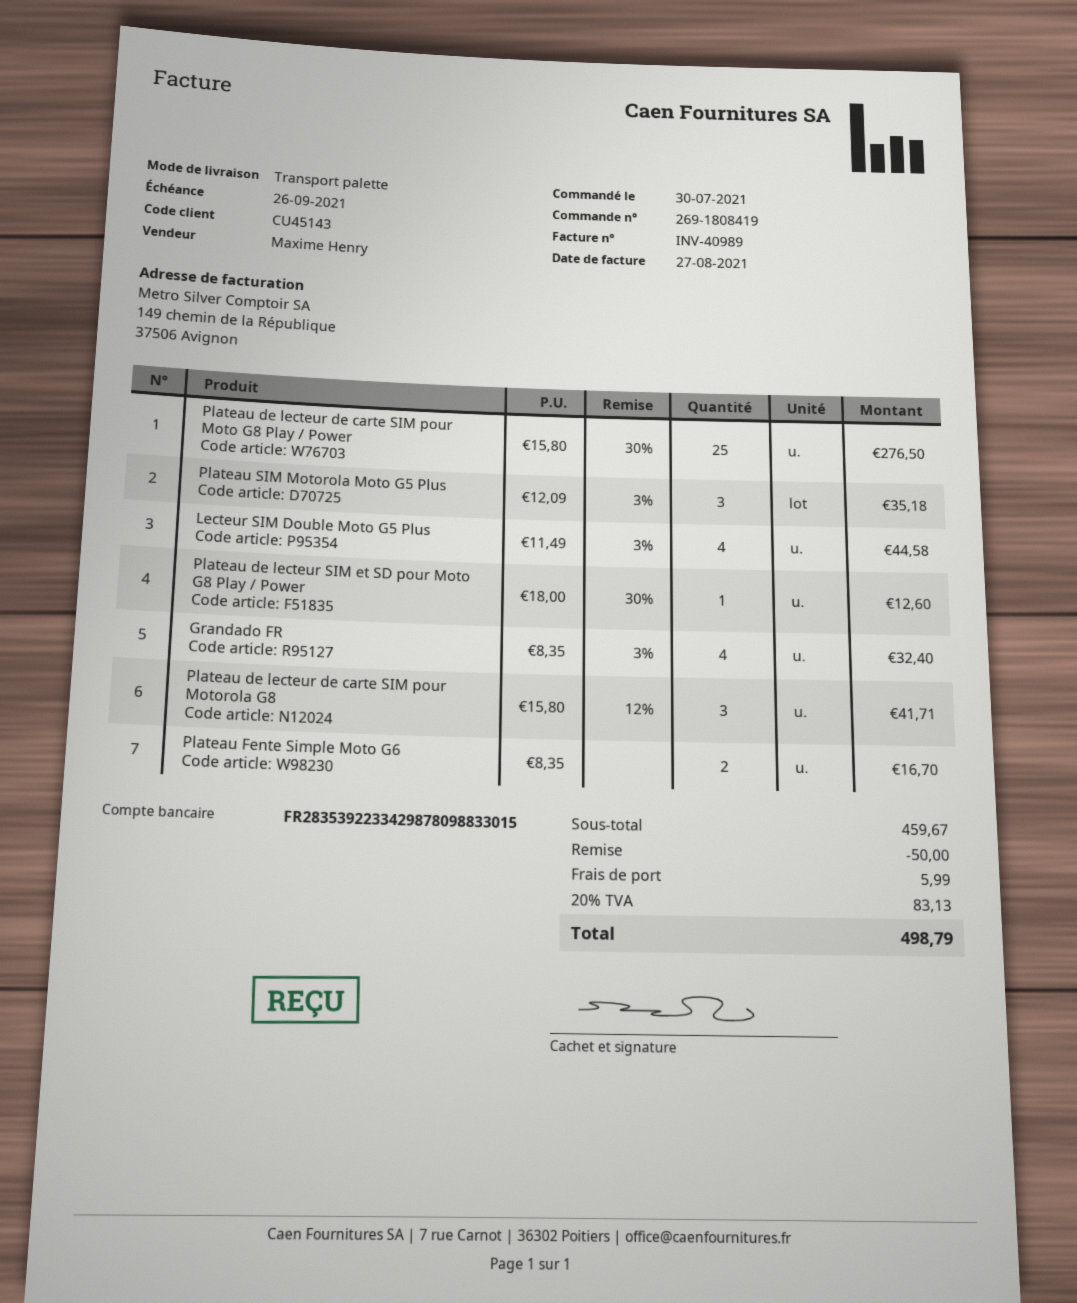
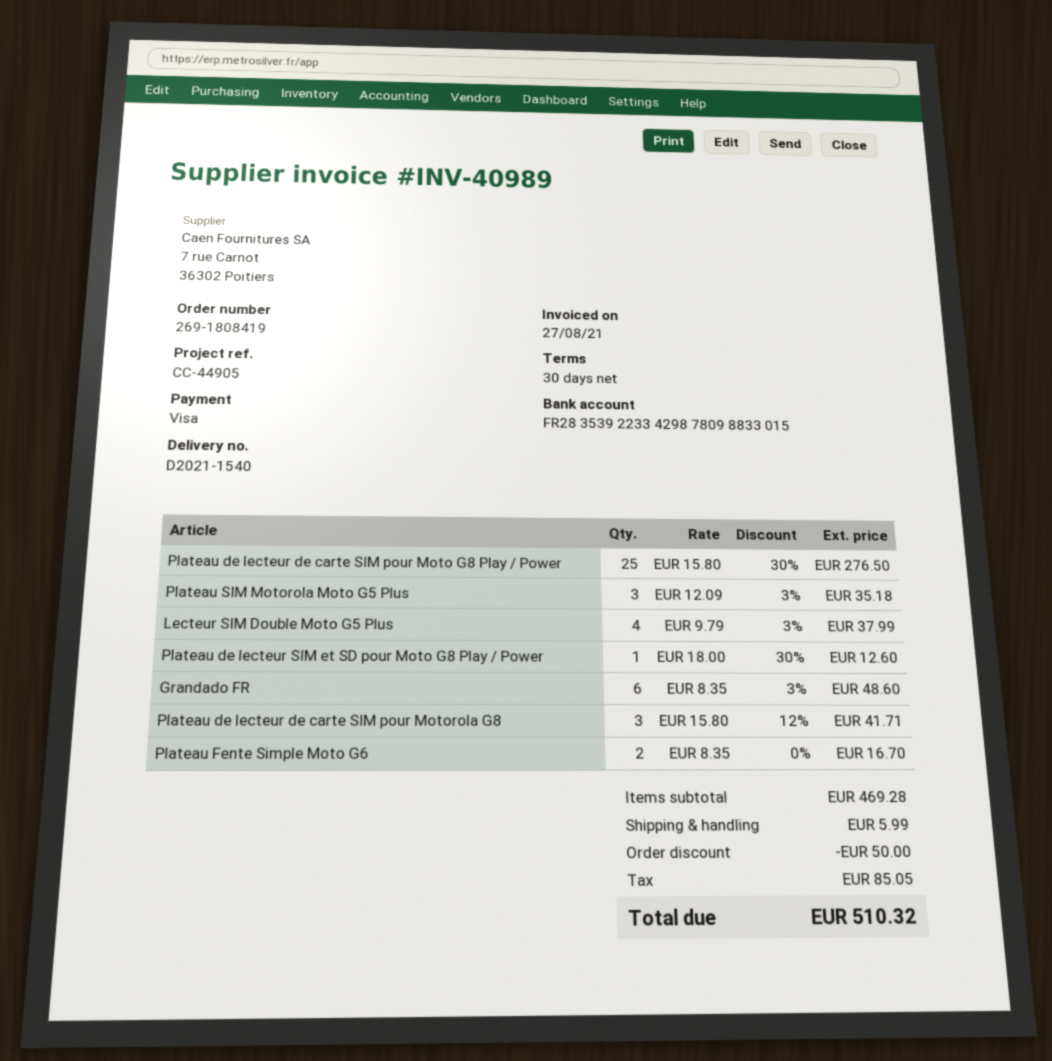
Lecteur SIM Double Moto G5 Plus: 4 x 11.49 - 3% = 44.58 -> 4 x 9.79 - 3% = 37.99
Grandado FR: 4 x 8.35 - 3% = 32.40 -> 6 x 8.35 - 3% = 48.60
subtotal: 459.67 -> 469.28
tax: 83.13 -> 85.05
total: 498.79 -> 510.32

